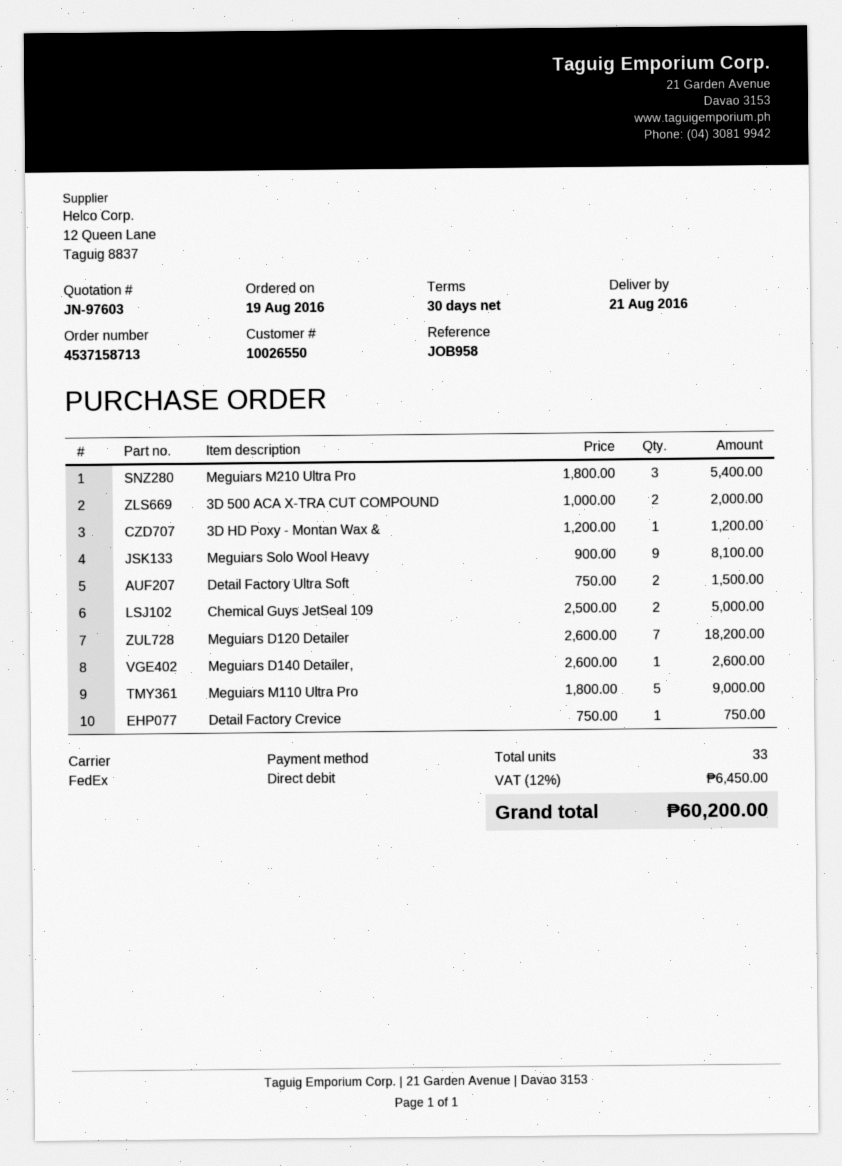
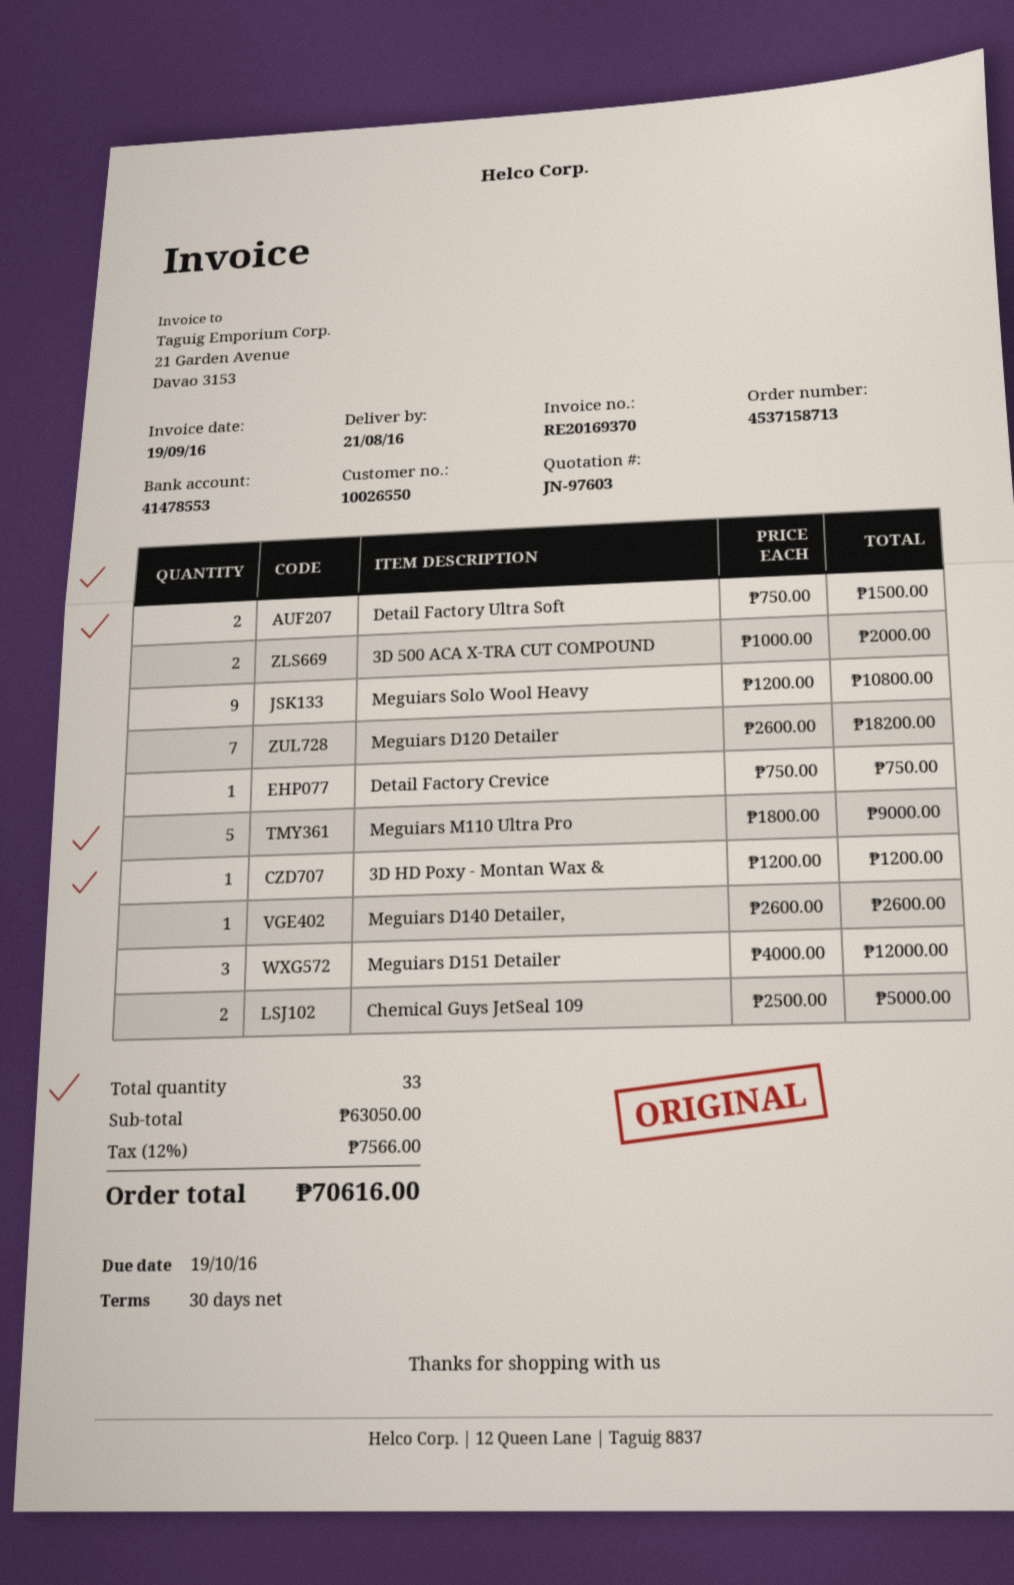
Meguiars M210 Ultra Pro: 3 x 1800.00 = 5400.00 -> none
Meguiars Solo Wool Heavy: 9 x 900.00 = 8100.00 -> 9 x 1200.00 = 10800.00
Meguiars D151 Detailer: none -> 3 x 4000.00 = 12000.00
tax: 12% = 6450.00 -> 12% = 7566.00
total: 60200.00 -> 70616.00

